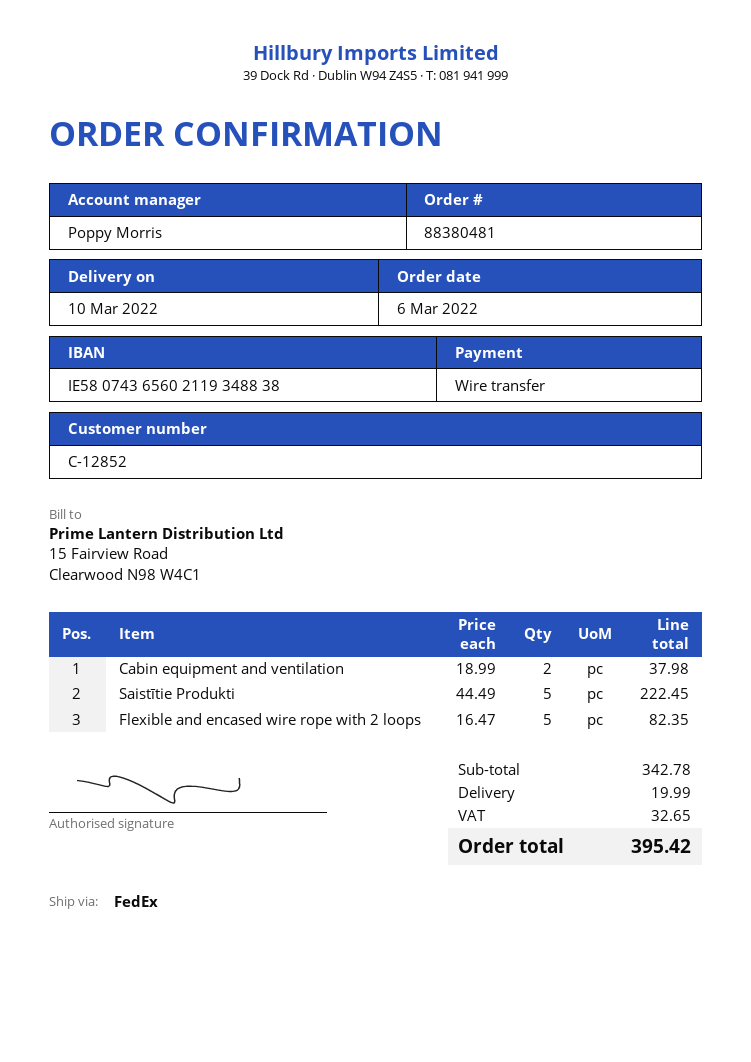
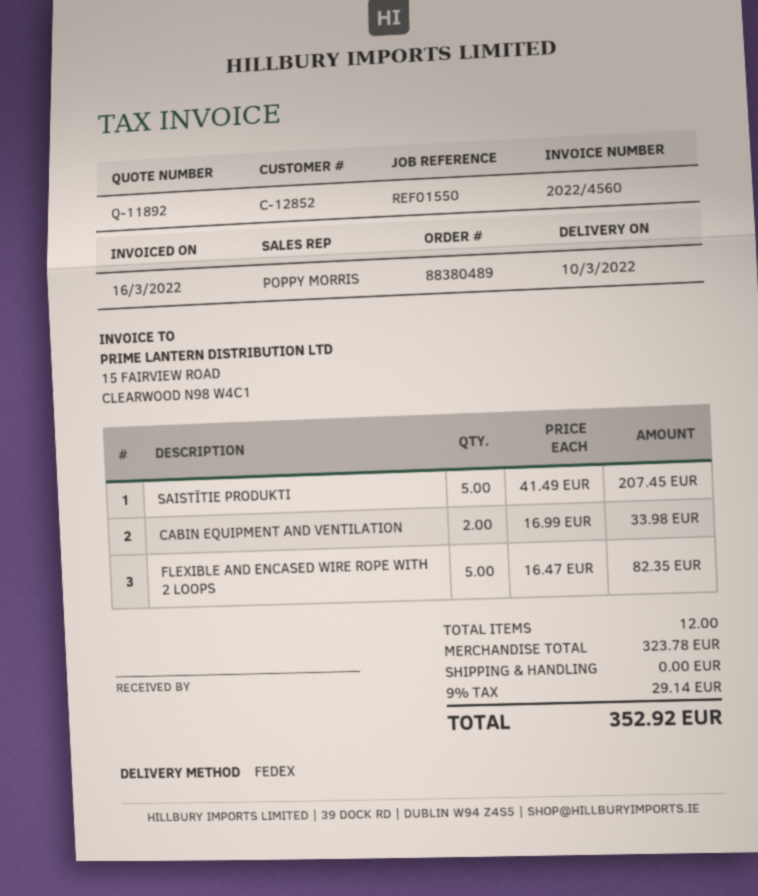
order number: 88380481 -> 88380489
Cabin equipment and ventilation: 2 x 18.99 = 37.98 -> 2 x 16.99 = 33.98
Saistītie Produkti: 5 x 44.49 = 222.45 -> 5 x 41.49 = 207.45
subtotal: 342.78 -> 323.78
shipping: 19.99 -> 0.00
tax: 32.65 -> 29.14
total: 395.42 -> 352.92

